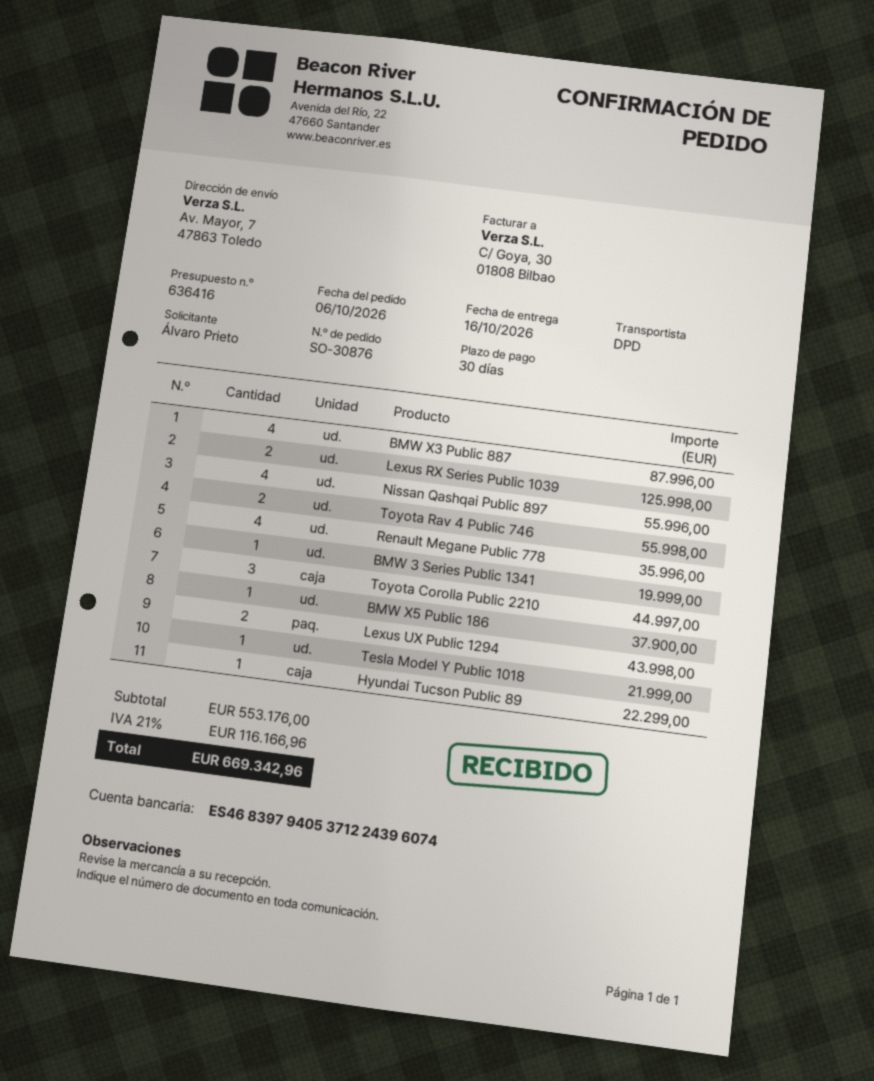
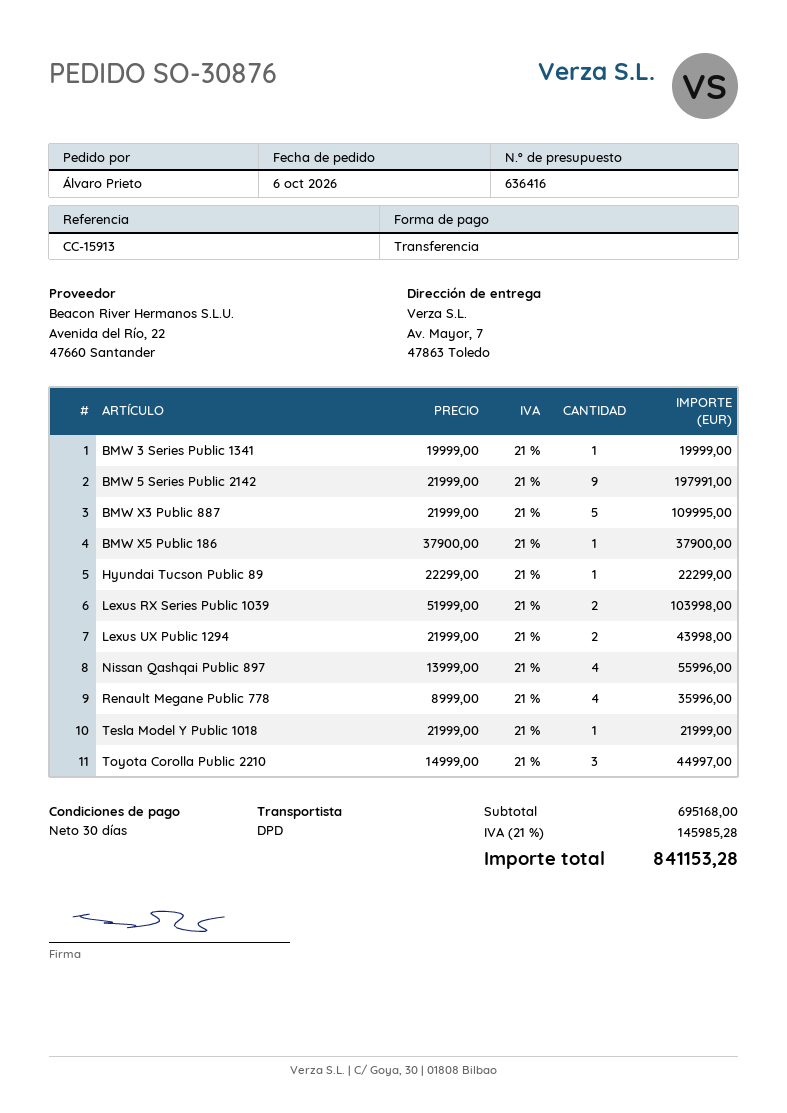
BMW X3 Public 887: 4 for 87996.00 -> 5 for 109995.00
Lexus RX Series Public 1039: 2 for 125998.00 -> 2 for 103998.00
Toyota Rav 4 Public 746: 2 for 55998.00 -> none
BMW 5 Series Public 2142: none -> 9 for 197991.00
subtotal: 553176.00 -> 695168.00
tax: 21% = 116166.96 -> 21% = 145985.28
total: 669342.96 -> 841153.28

